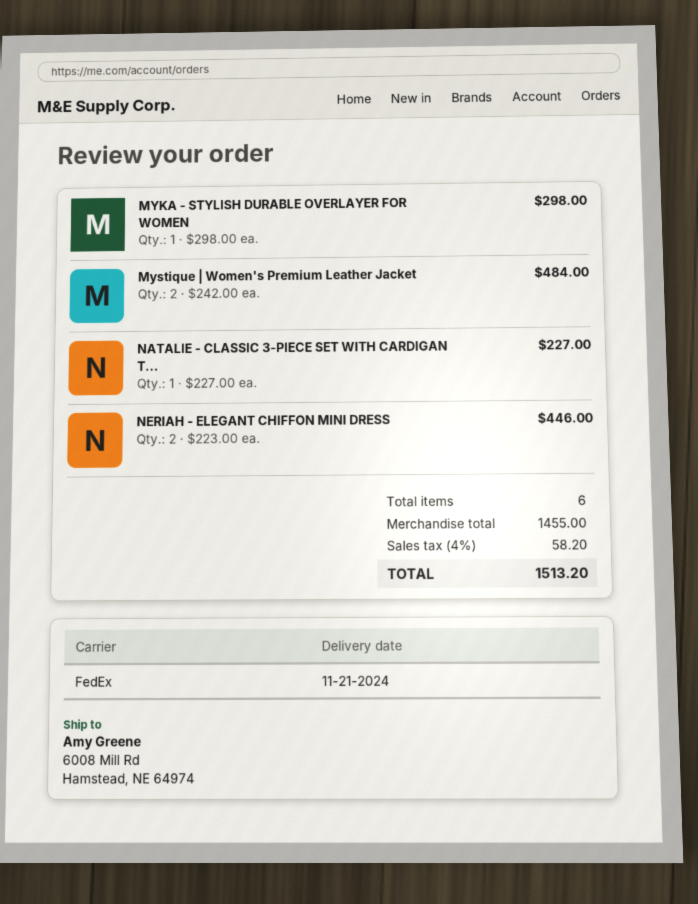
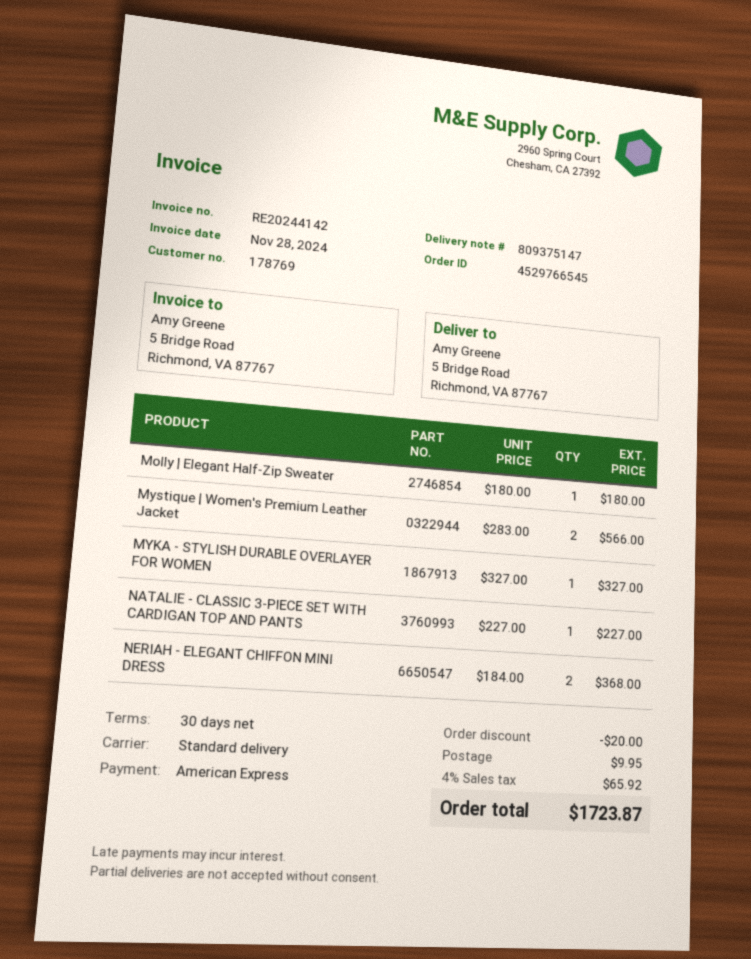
shipping method: FedEx -> standard
ship to: 6008 Mill Rd, Hamstead, NE 64974 -> 5 Bridge Road, Richmond, VA 87767
MYKA - STYLISH DURABLE OVERLAYER FOR WOMEN: 1 x 298.00 = 298.00 -> 1 x 327.00 = 327.00
Mystique | Women's Premium Leather Jacket: 2 x 242.00 = 484.00 -> 2 x 283.00 = 566.00
NERIAH - ELEGANT CHIFFON MINI DRESS: 2 x 223.00 = 446.00 -> 2 x 184.00 = 368.00
Molly | Elegant Half-Zip Sweater: none -> 1 x 180.00 = 180.00
discount: none -> 20.00
shipping: none -> 9.95
tax: 4% = 58.20 -> 4% = 65.92
total: 1513.20 -> 1723.87

